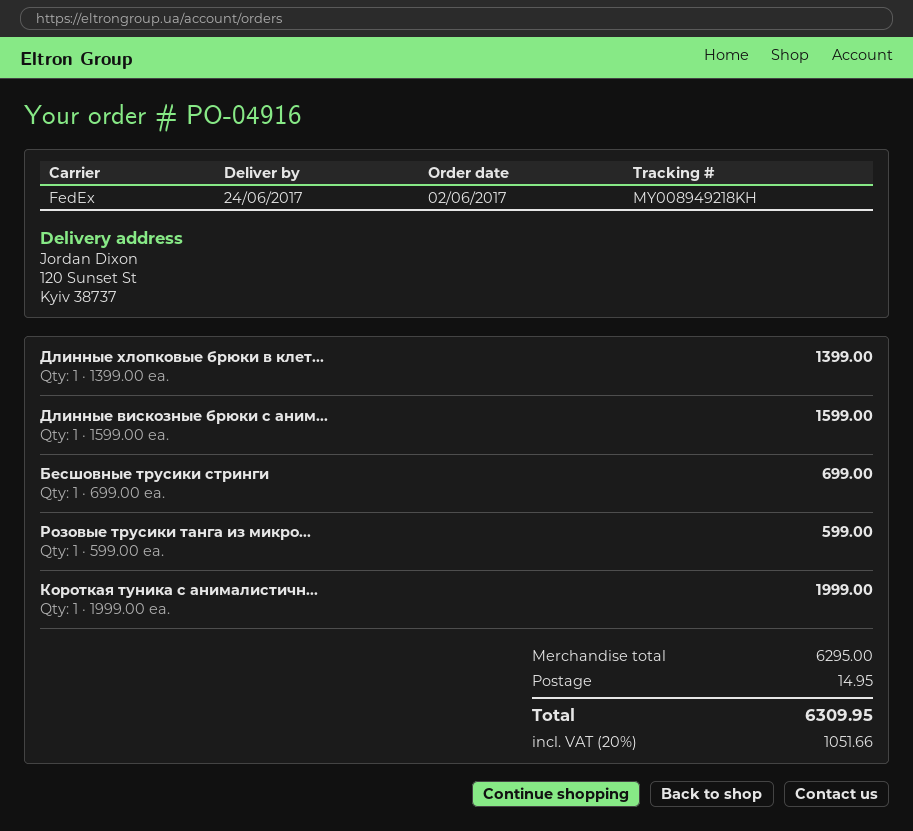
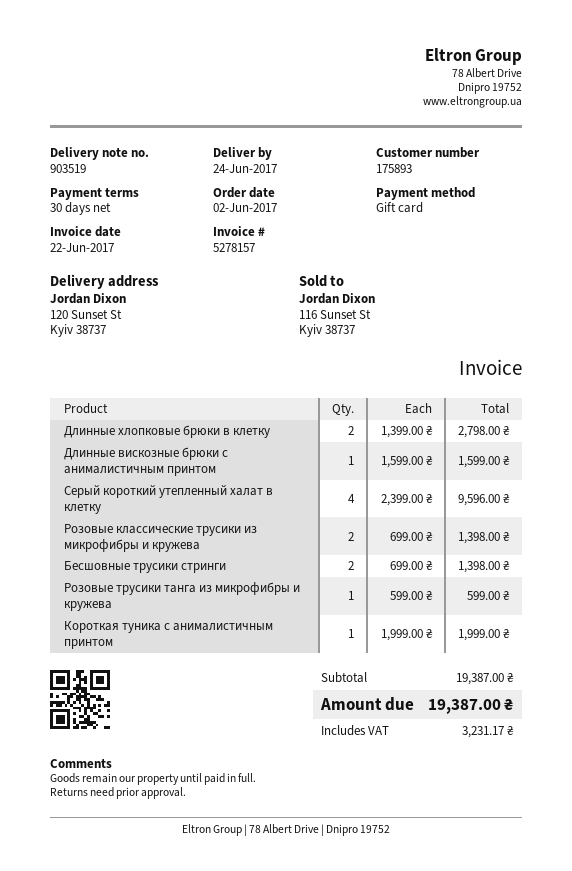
Длинные хлопковые брюки в клет...: 1 x 1399.00 = 1399.00 -> 2 x 1399.00 = 2798.00
Бесшовные трусики стринги: 1 x 699.00 = 699.00 -> 2 x 699.00 = 1398.00
Серый короткий утепленный халат в клетку: none -> 4 x 2399.00 = 9596.00
Розовые классические трусики из микрофибры и кружева: none -> 2 x 699.00 = 1398.00
subtotal: 6295.00 -> 19387.00
shipping: 14.95 -> none
tax: 1051.66 -> 3231.17
total: 6309.95 -> 19387.00

